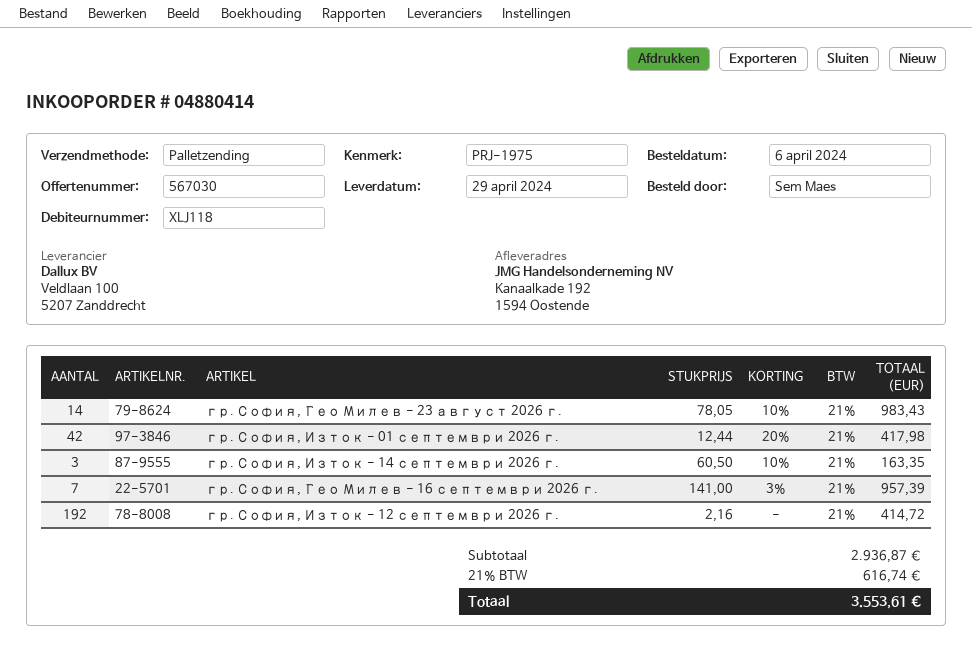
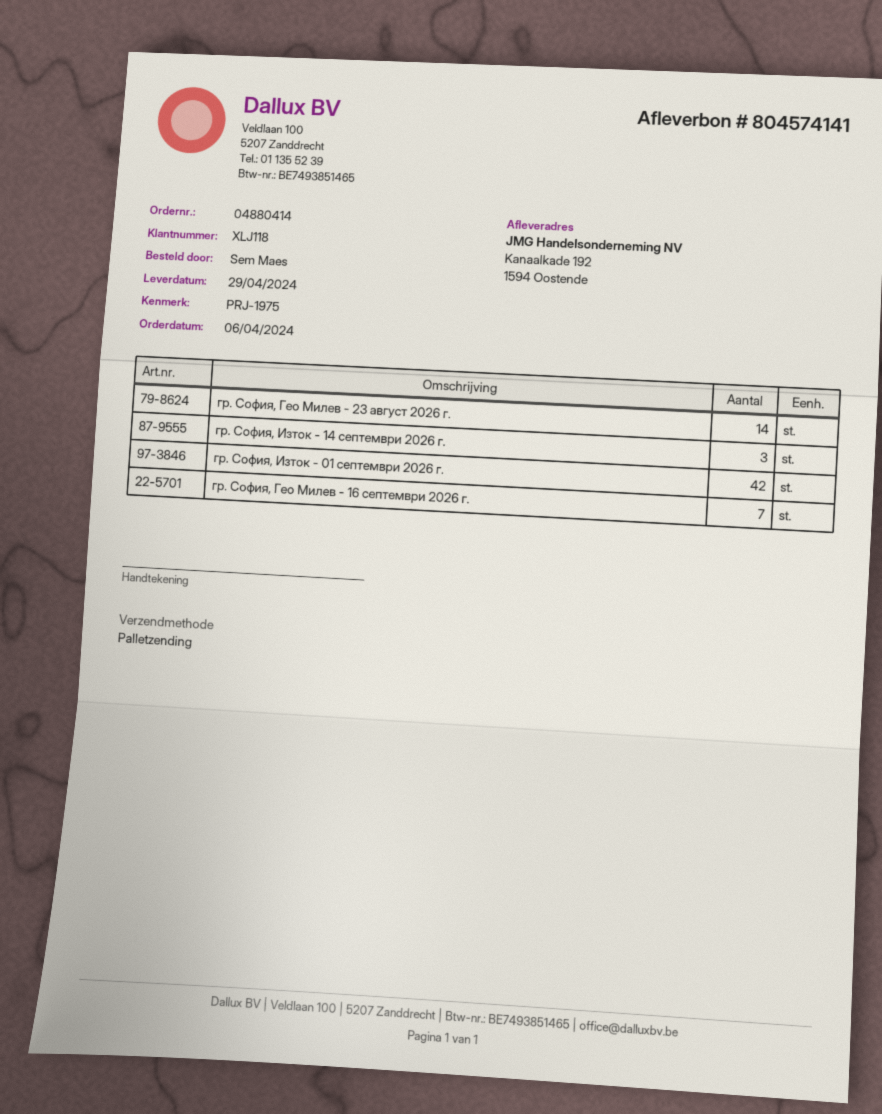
гр. София, Изток - 12 септември 2026 г.: 192 -> none

